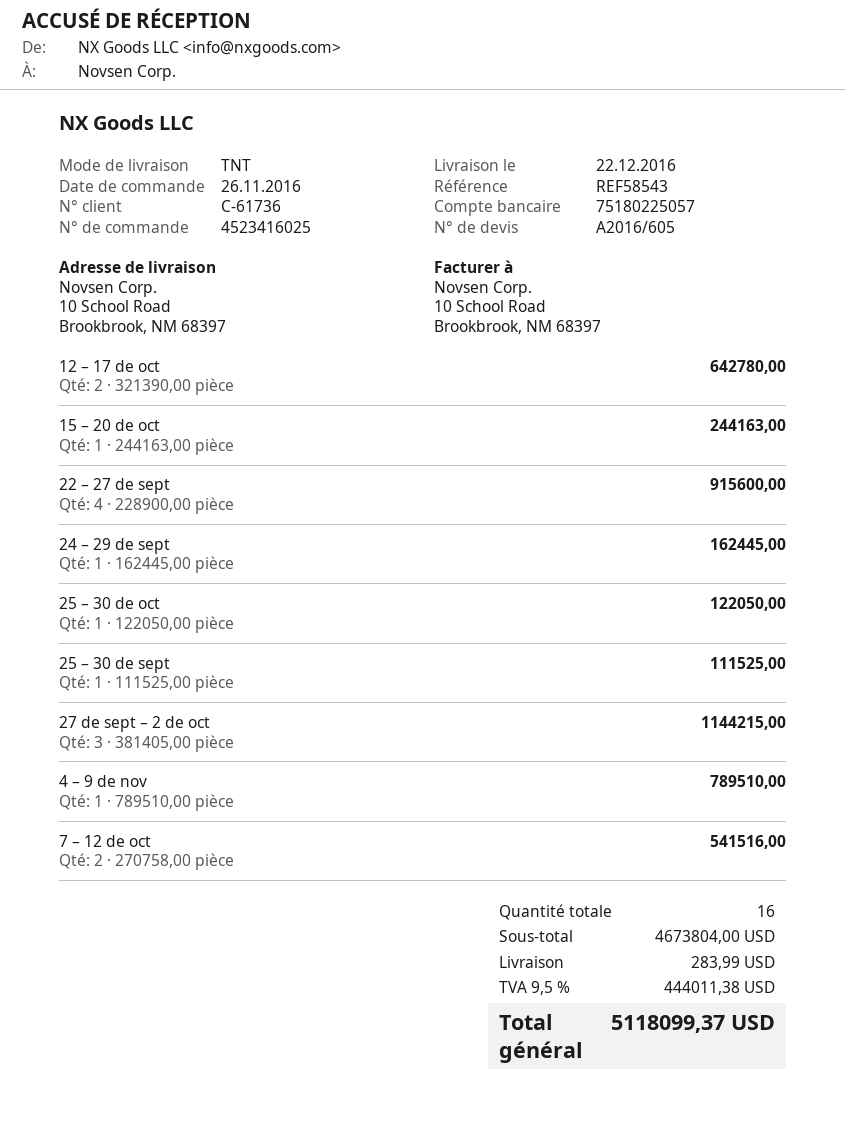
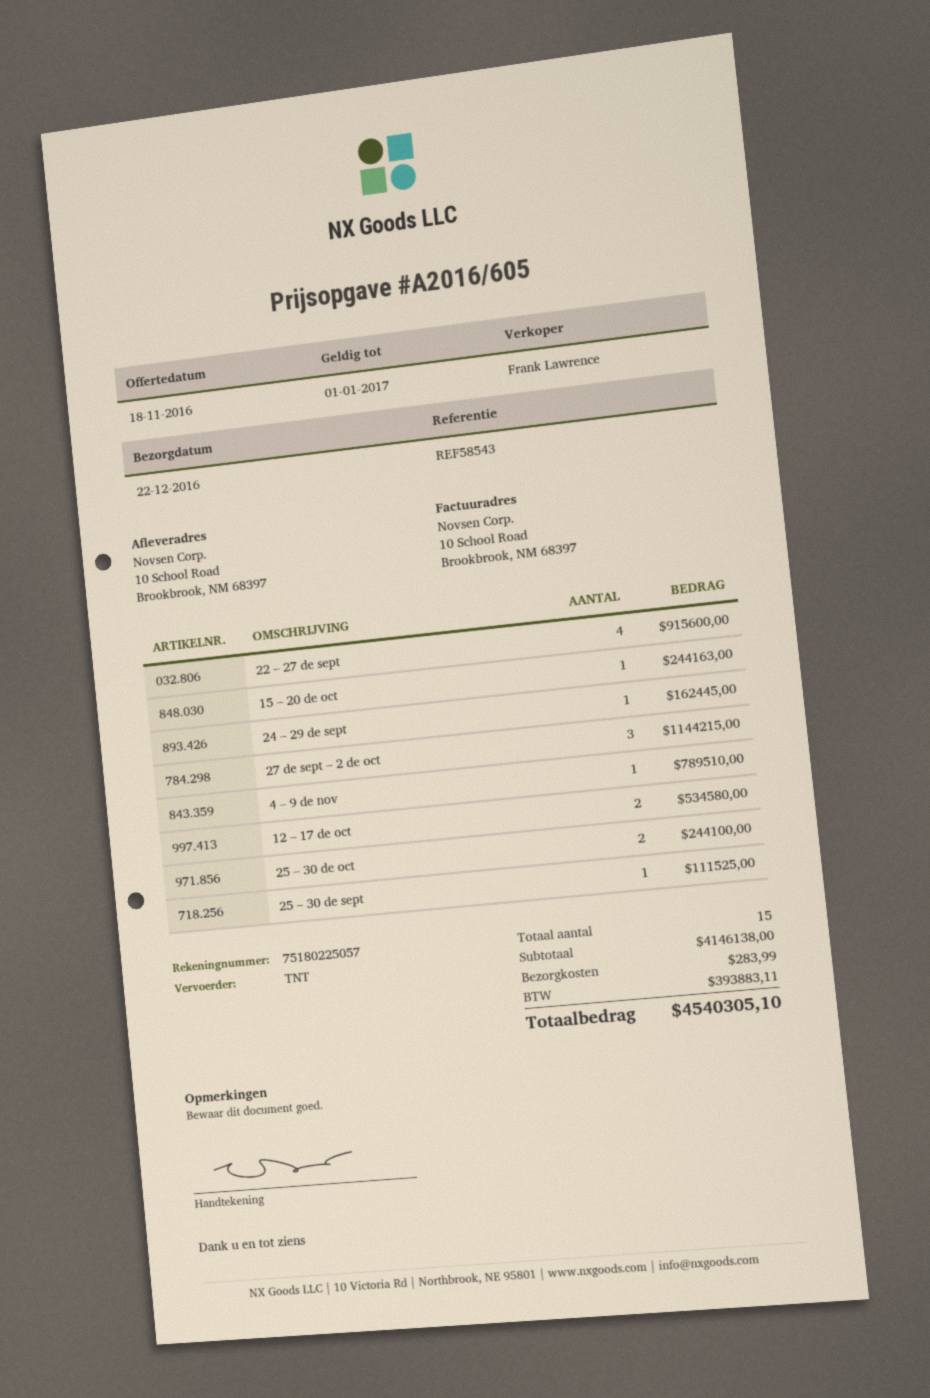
12 – 17 de oct: 2 for 642780.00 -> 2 for 534580.00
25 – 30 de oct: 1 for 122050.00 -> 2 for 244100.00
7 – 12 de oct: 2 for 541516.00 -> none
total quantity: 16 -> 15
subtotal: 4673804.00 -> 4146138.00
tax: 444011.38 -> 393883.11
total: 5118099.37 -> 4540305.10

